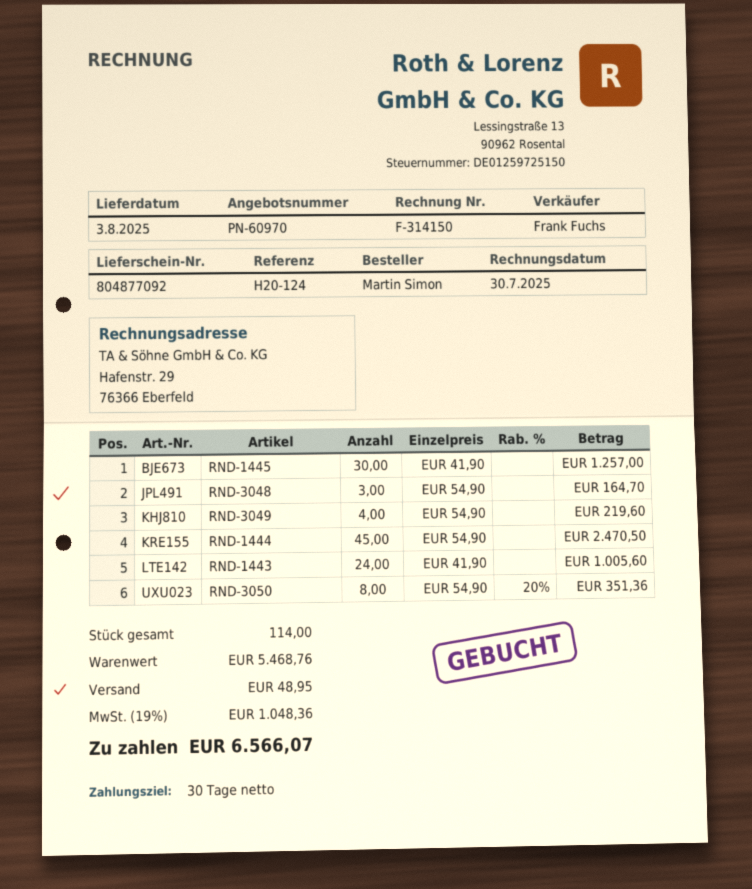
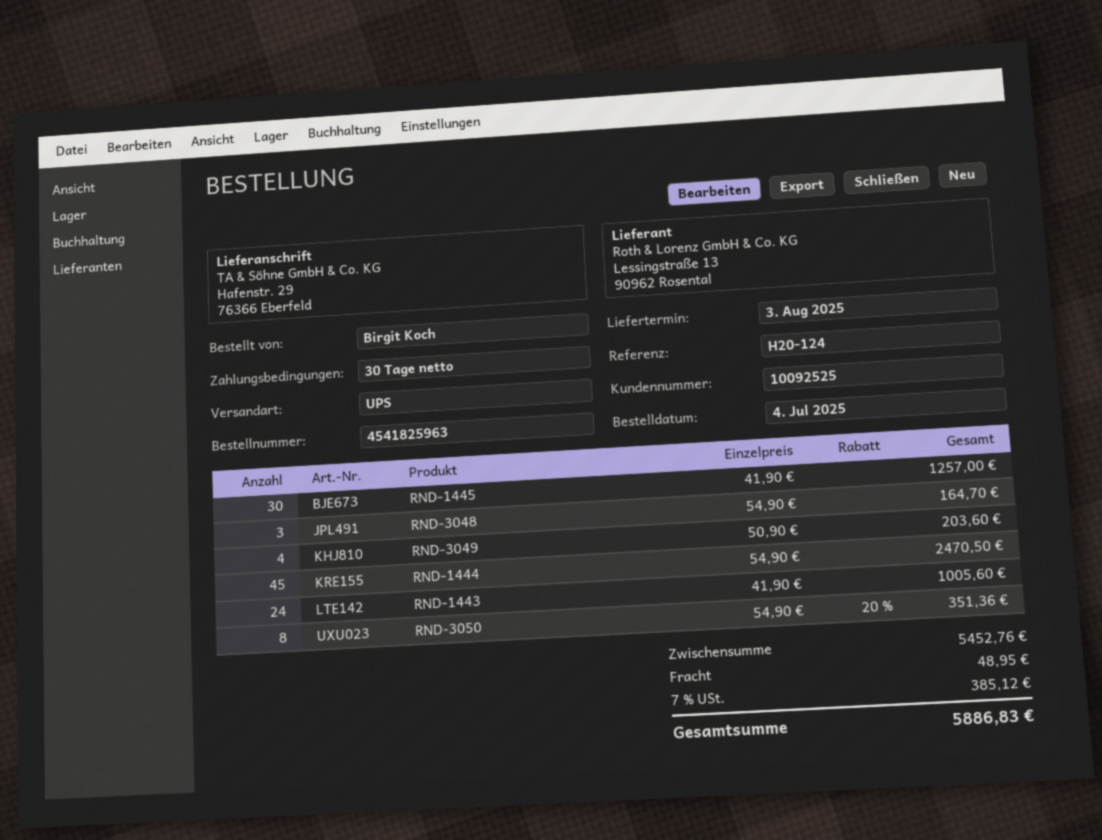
ordered by: Martin Simon -> Birgit Koch
RND-3049: 4 x 54.90 = 219.60 -> 4 x 50.90 = 203.60
subtotal: 5468.76 -> 5452.76
tax: 19% = 1048.36 -> 7% = 385.12
total: 6566.07 -> 5886.83

